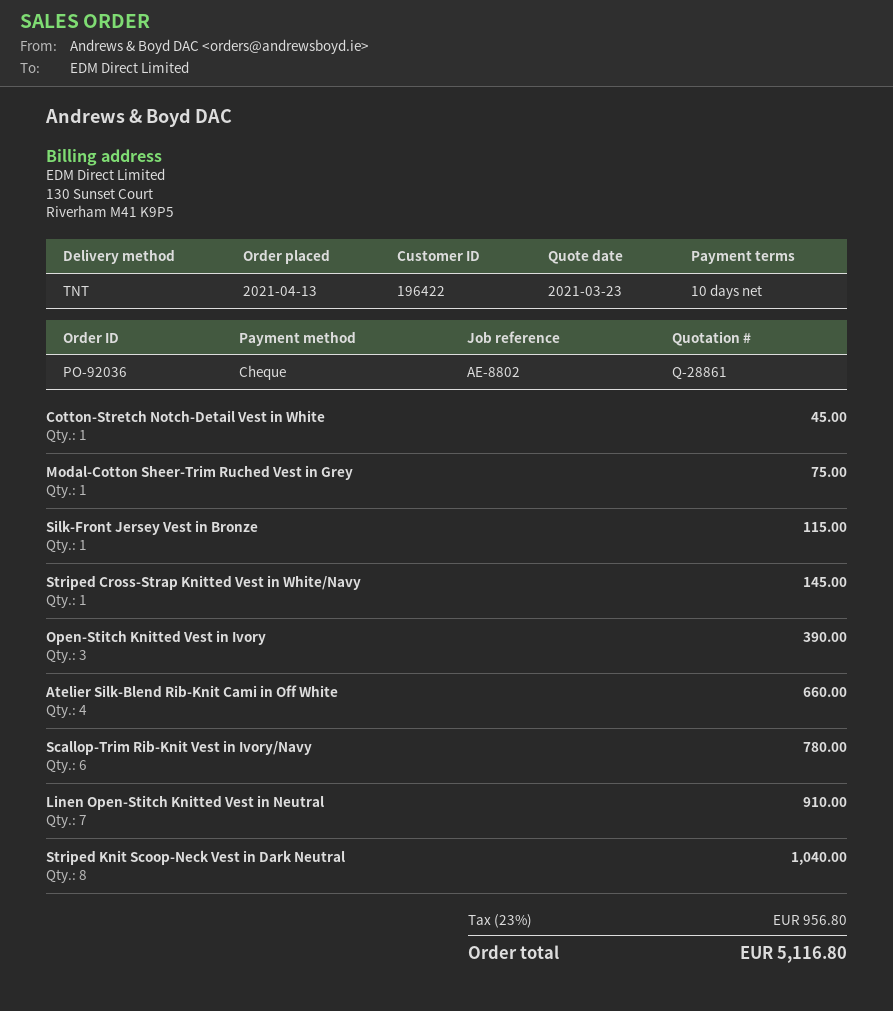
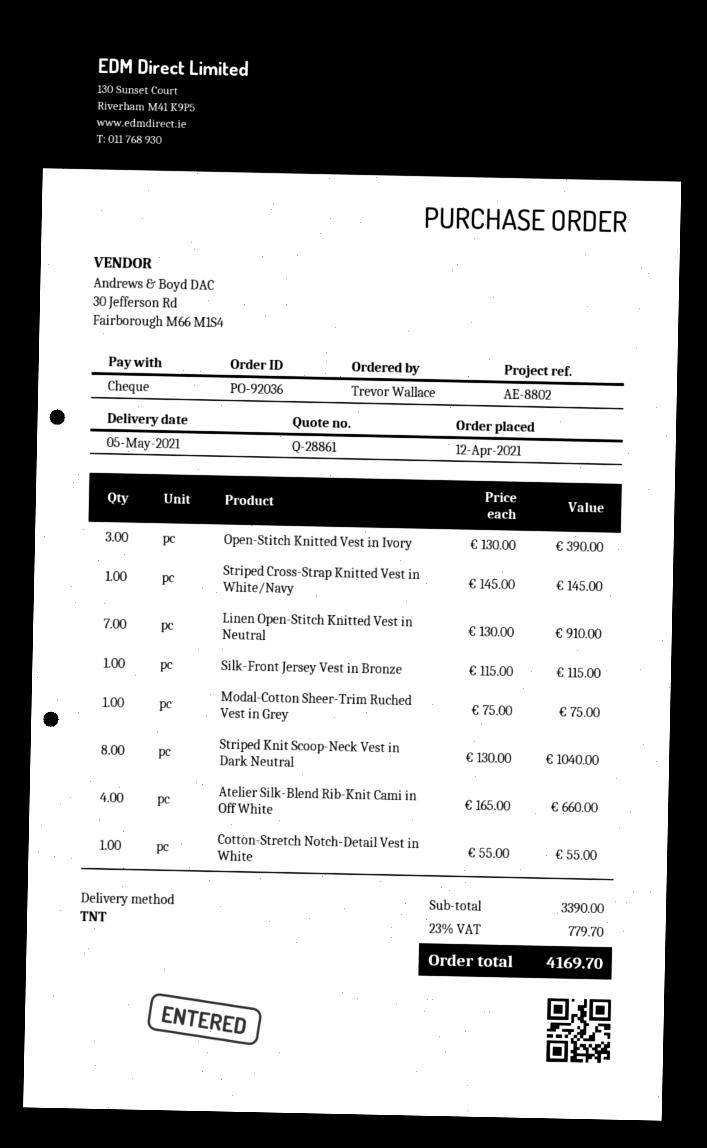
order date: 2021-04-13 -> 2021-04-12
Cotton-Stretch Notch-Detail Vest in White: 1 for 45.00 -> 1 for 55.00
Scallop-Trim Rib-Knit Vest in Ivory/Navy: 6 for 780.00 -> none
tax: 23% = 956.80 -> 23% = 779.70
total: 5116.80 -> 4169.70

